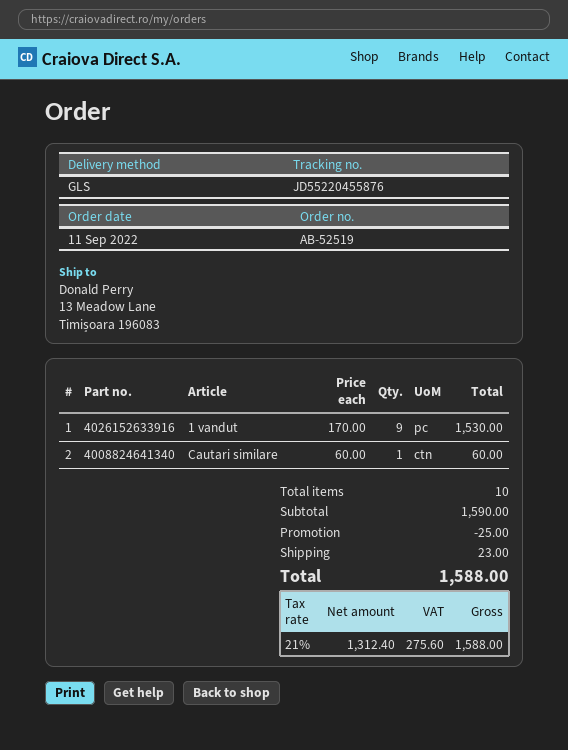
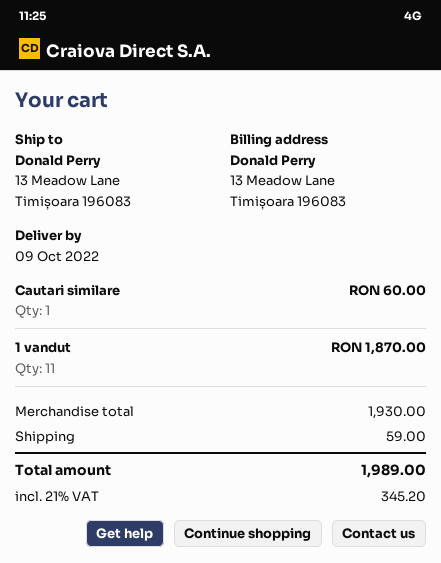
1 vandut: 9 for 1530.00 -> 11 for 1870.00
subtotal: 1590.00 -> 1930.00
discount: 25.00 -> none
shipping: 23.00 -> 59.00
tax: 21% = 275.60 -> 21% = 345.20
total: 1588.00 -> 1989.00

